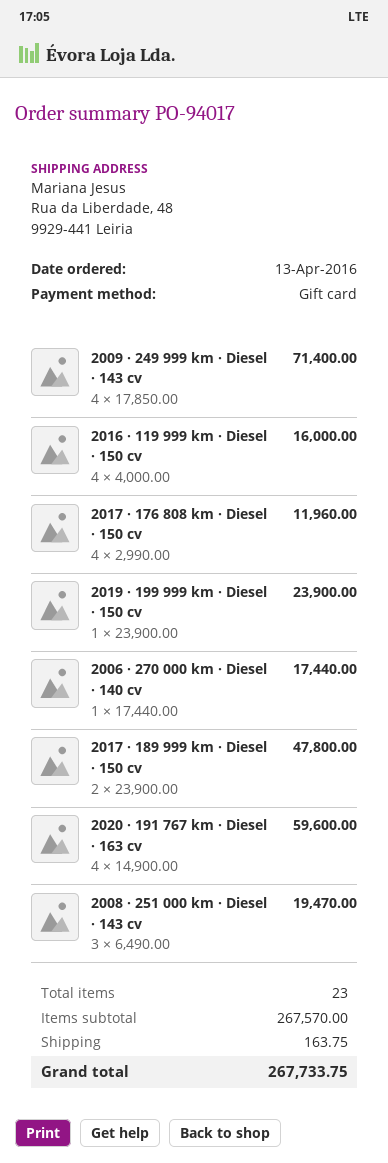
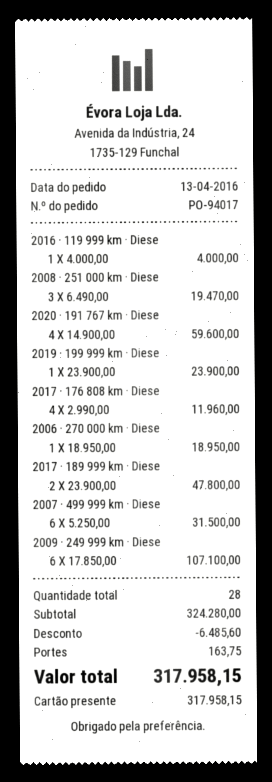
2009 · 249 999 km · Diesel · 143 cv: 4 x 17850.00 = 71400.00 -> 6 x 17850.00 = 107100.00
2016 · 119 999 km · Diesel · 150 cv: 4 x 4000.00 = 16000.00 -> 1 x 4000.00 = 4000.00
2006 · 270 000 km · Diesel · 140 cv: 1 x 17440.00 = 17440.00 -> 1 x 18950.00 = 18950.00
2007 · 499 999 km · Diese: none -> 6 x 5250.00 = 31500.00
total quantity: 23 -> 28
subtotal: 267570.00 -> 324280.00
discount: none -> 6485.60
total: 267733.75 -> 317958.15

